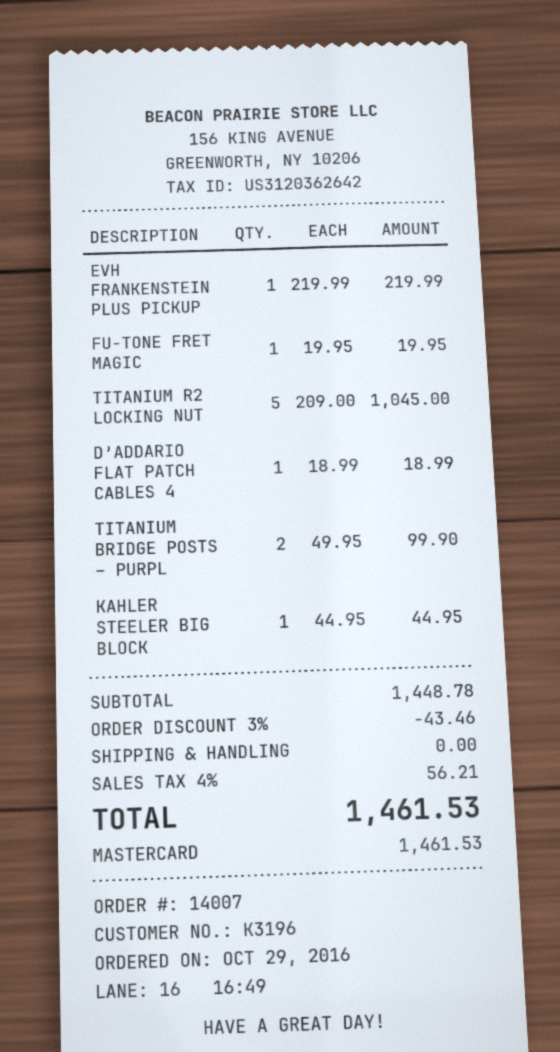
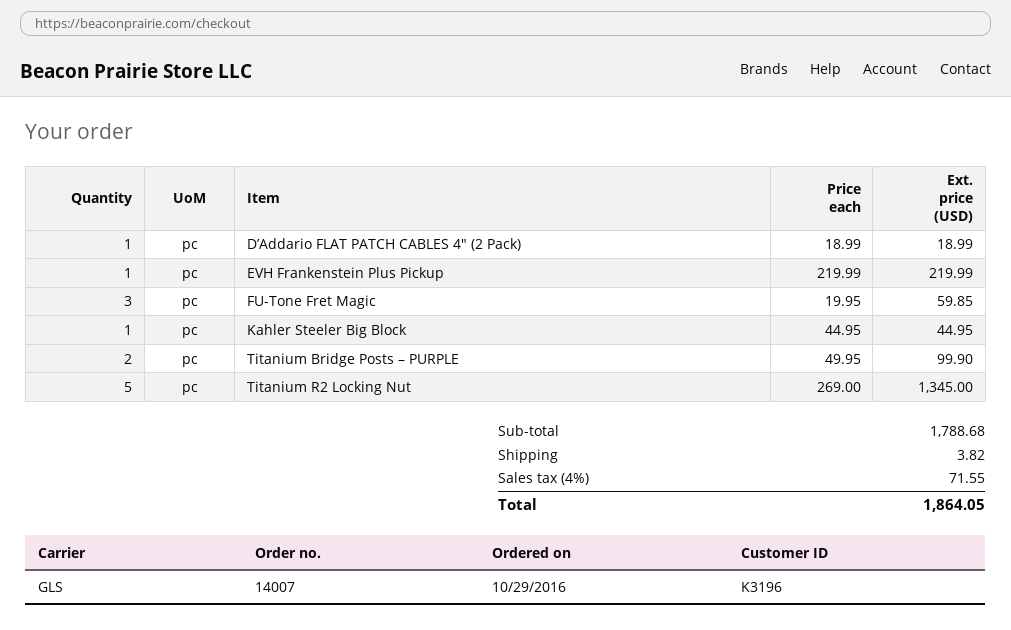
FU-TONE FRET MAGIC: 1 x 19.95 = 19.95 -> 3 x 19.95 = 59.85
TITANIUM R2 LOCKING NUT: 5 x 209.00 = 1045.00 -> 5 x 269.00 = 1345.00
subtotal: 1448.78 -> 1788.68
discount: 3% = 43.46 -> none
shipping: 0.00 -> 3.82
tax: 4% = 56.21 -> 4% = 71.55
total: 1461.53 -> 1864.05

